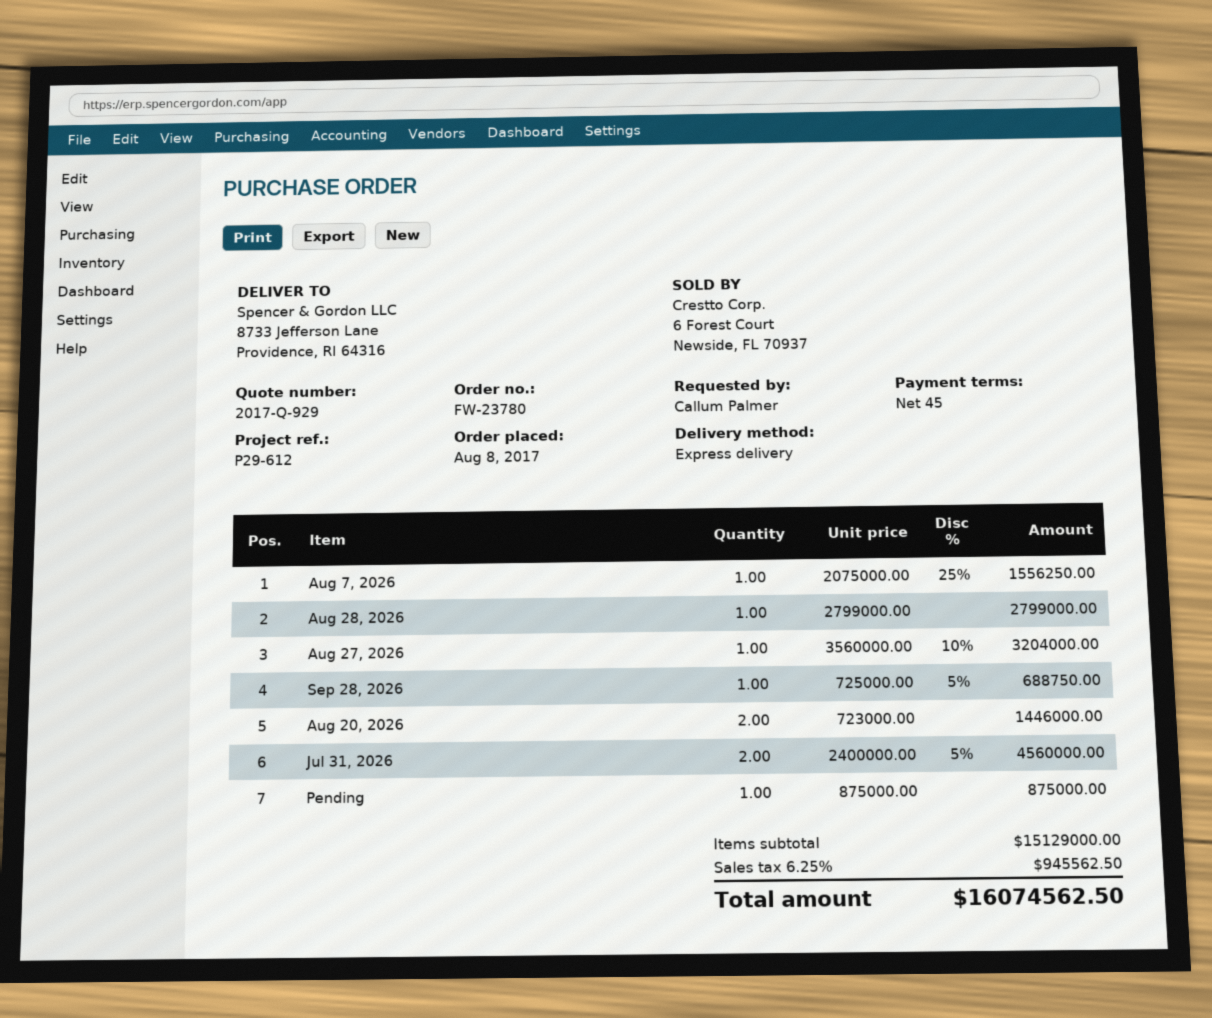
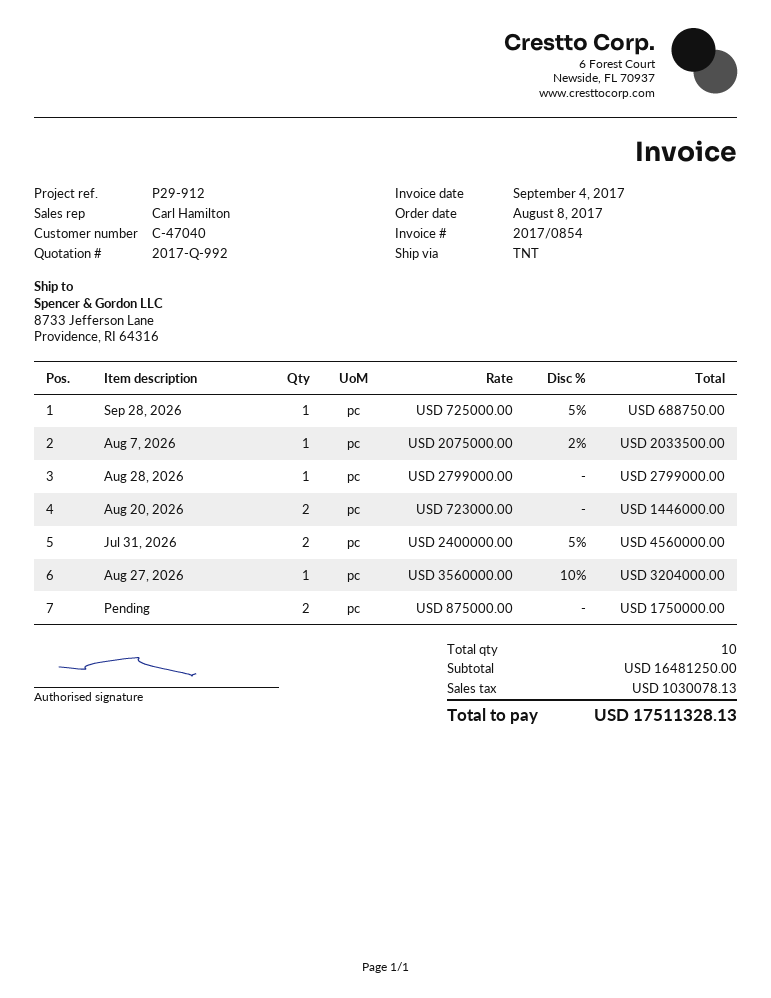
quote number: 2017-Q-929 -> 2017-Q-992
reference: P29-612 -> P29-912
shipping method: express -> TNT
Aug 7, 2026: 1 x 2075000.00 - 25% = 1556250.00 -> 1 x 2075000.00 - 2% = 2033500.00
Pending: 1 x 875000.00 = 875000.00 -> 2 x 875000.00 = 1750000.00
subtotal: 15129000.00 -> 16481250.00
tax: 945562.50 -> 1030078.13
total: 16074562.50 -> 17511328.13

